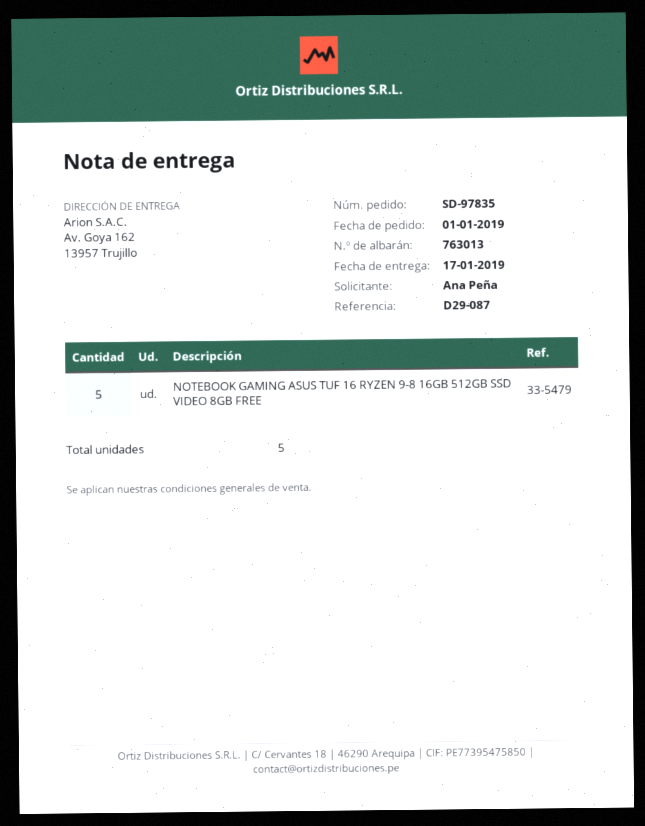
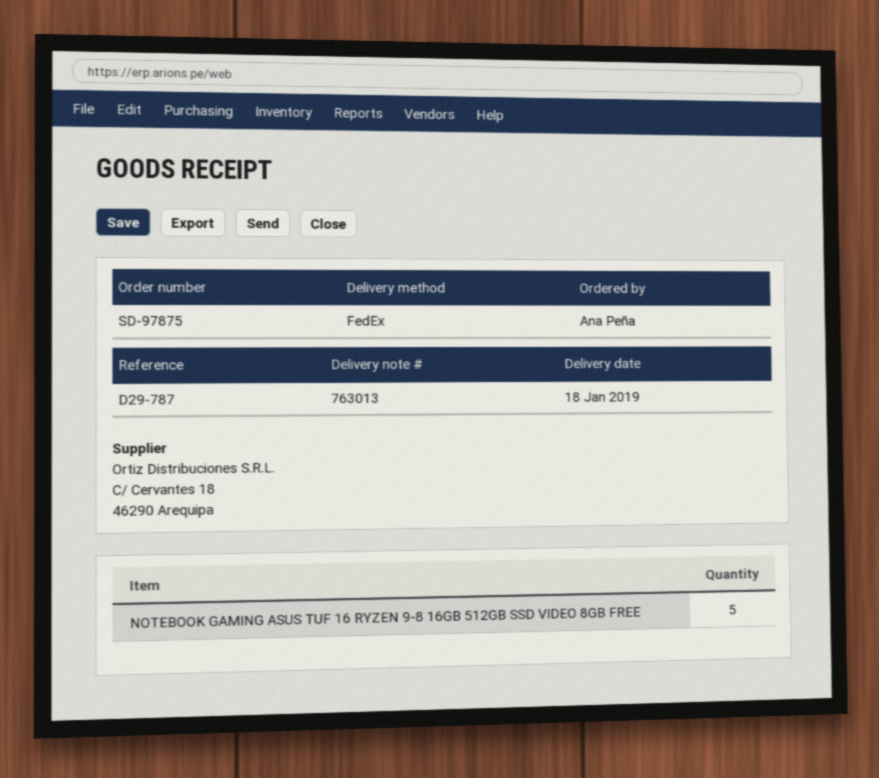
order number: SD-97835 -> SD-97875
delivery date: 2019-01-17 -> 2019-01-18
reference: D29-087 -> D29-787

